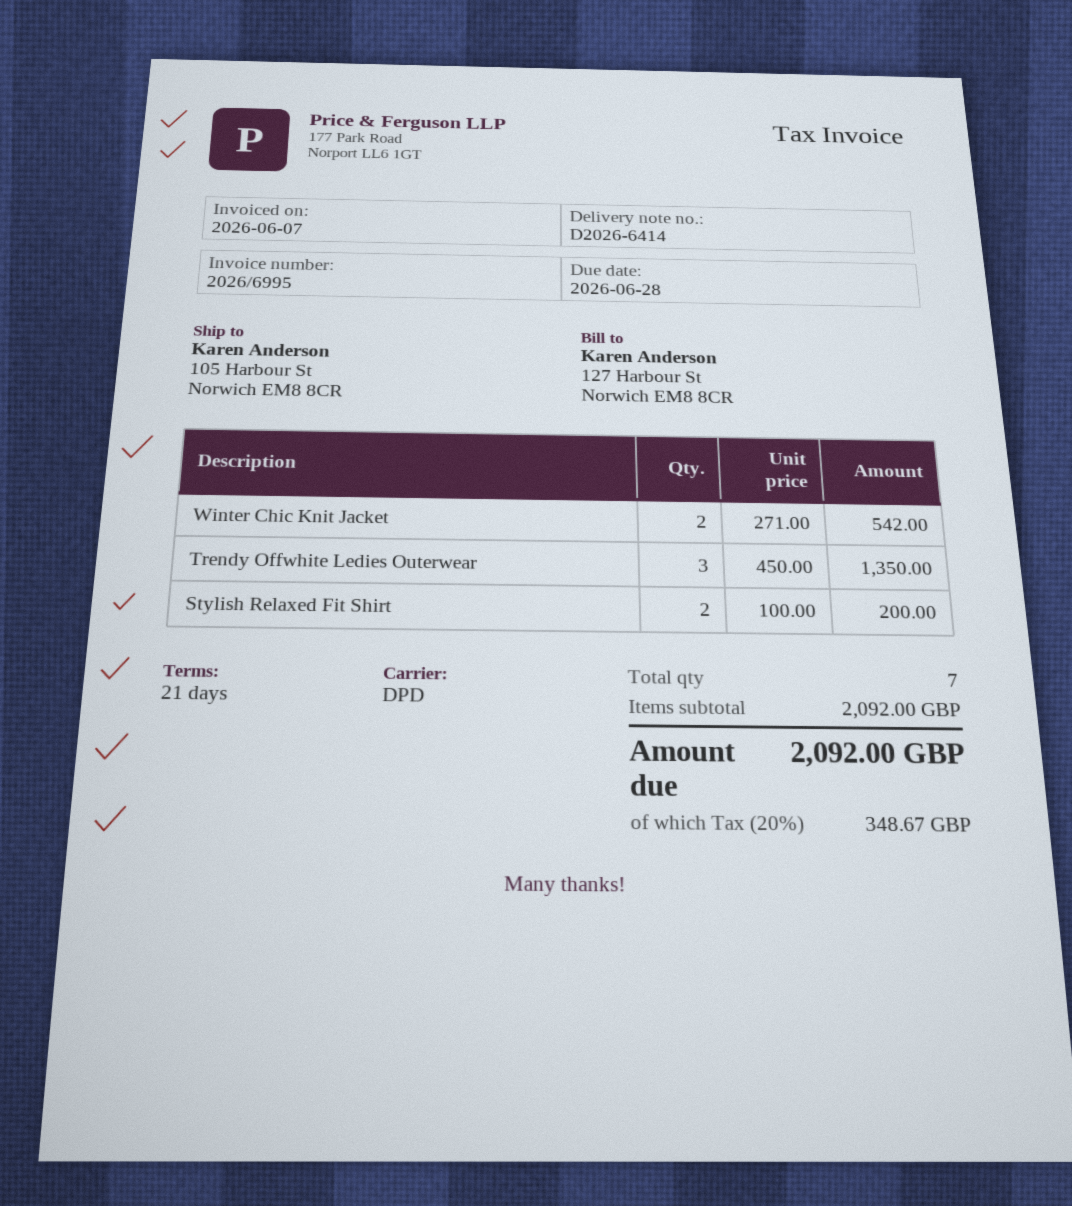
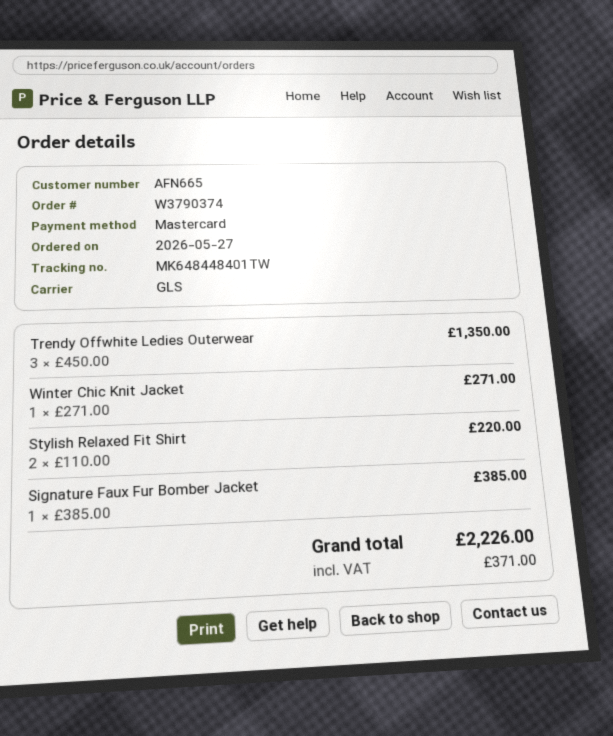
shipping method: DPD -> GLS
Winter Chic Knit Jacket: 2 x 271.00 = 542.00 -> 1 x 271.00 = 271.00
Stylish Relaxed Fit Shirt: 2 x 100.00 = 200.00 -> 2 x 110.00 = 220.00
Signature Faux Fur Bomber Jacket: none -> 1 x 385.00 = 385.00
tax: 348.67 -> 371.00
total: 2092.00 -> 2226.00

